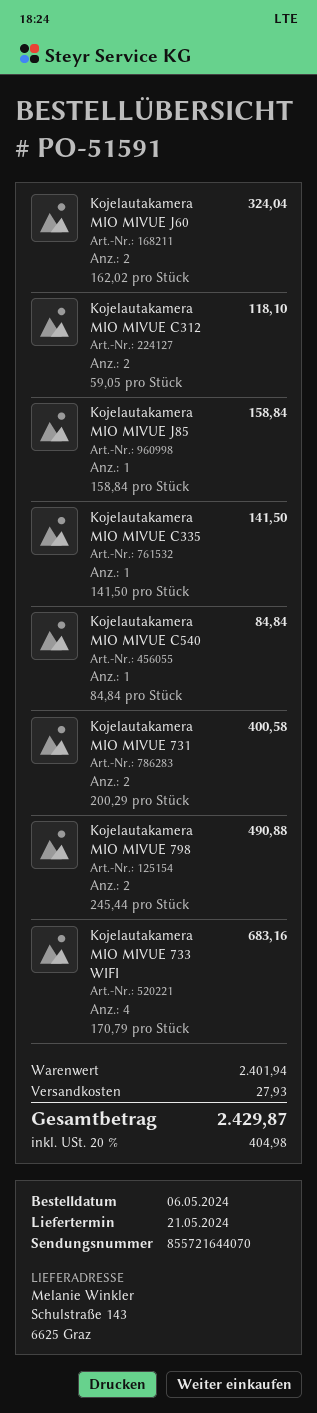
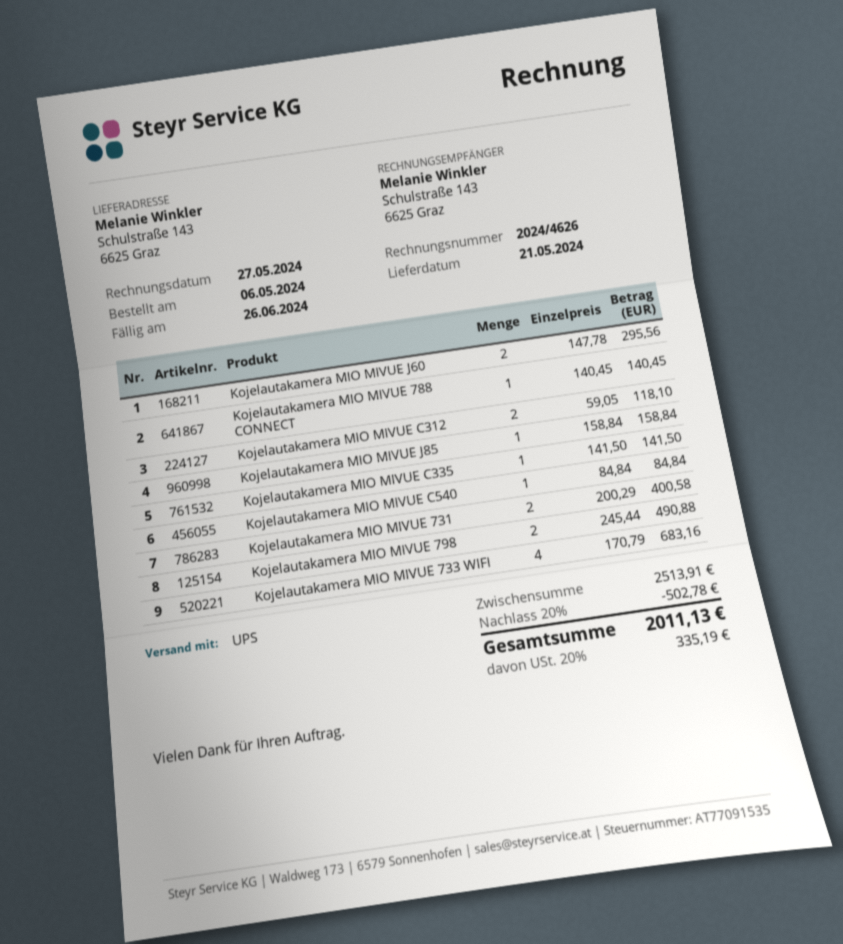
Kojelautakamera MIO MIVUE J60: 2 x 162.02 = 324.04 -> 2 x 147.78 = 295.56
Kojelautakamera MIO MIVUE 788 CONNECT: none -> 1 x 140.45 = 140.45
subtotal: 2401.94 -> 2513.91
discount: none -> 20% = 502.78
shipping: 27.93 -> none
tax: 20% = 404.98 -> 20% = 335.19
total: 2429.87 -> 2011.13

